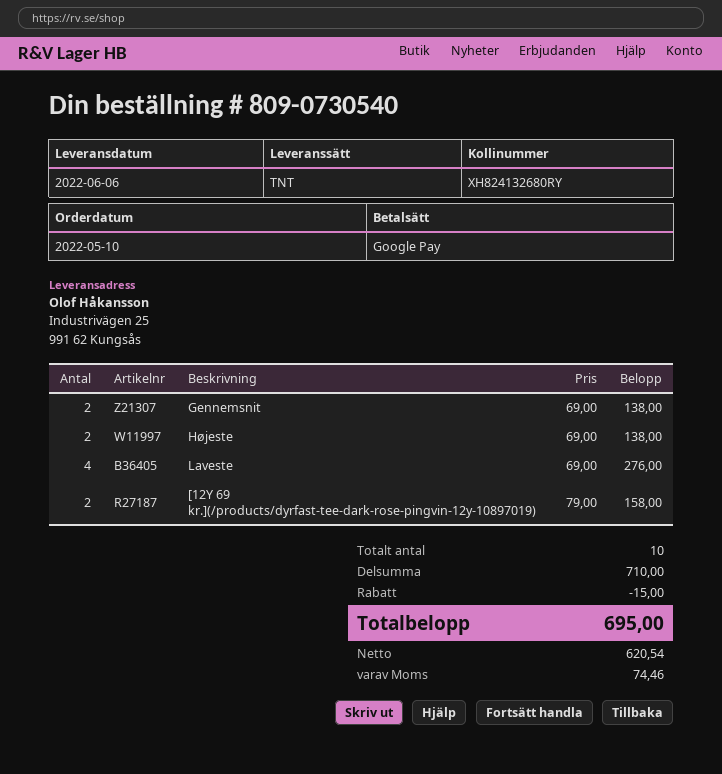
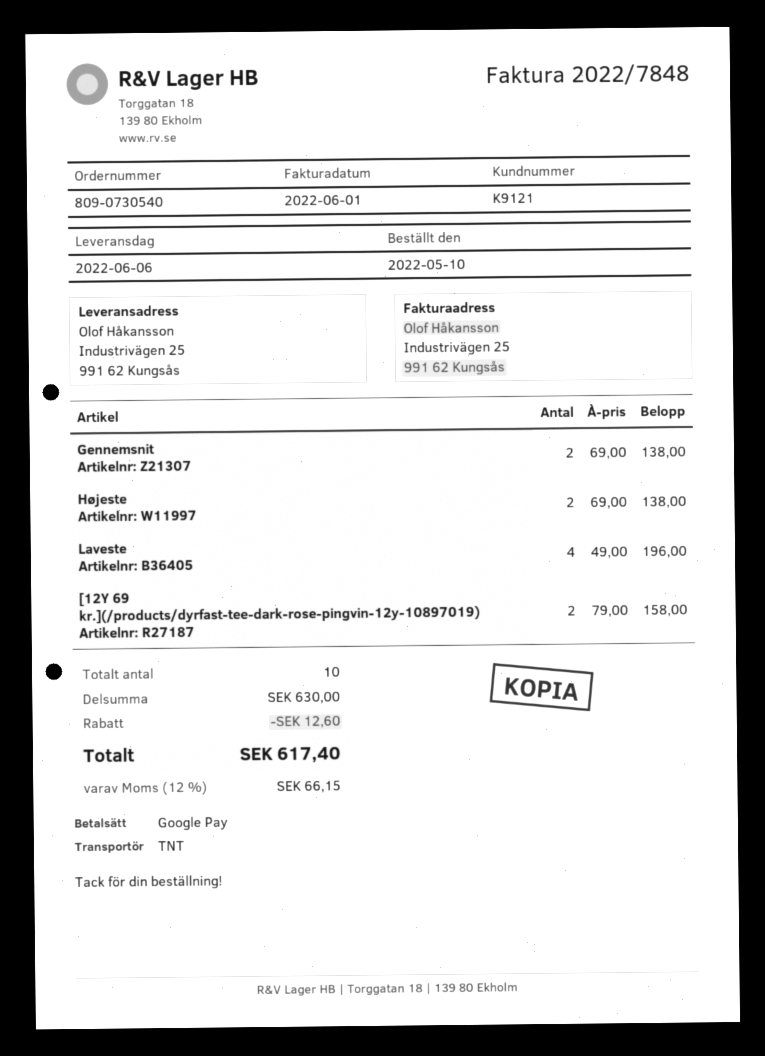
Laveste: 4 x 69.00 = 276.00 -> 4 x 49.00 = 196.00
subtotal: 710.00 -> 630.00
discount: 15.00 -> 12.60
tax: 74.46 -> 66.15
total: 695.00 -> 617.40

